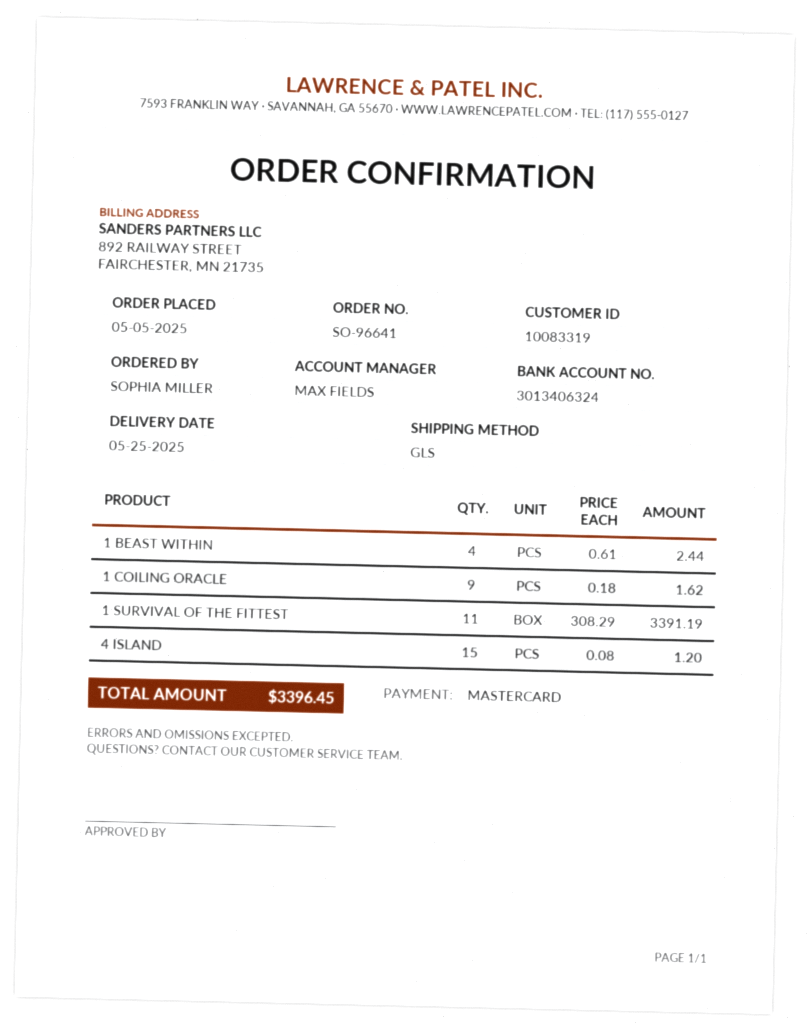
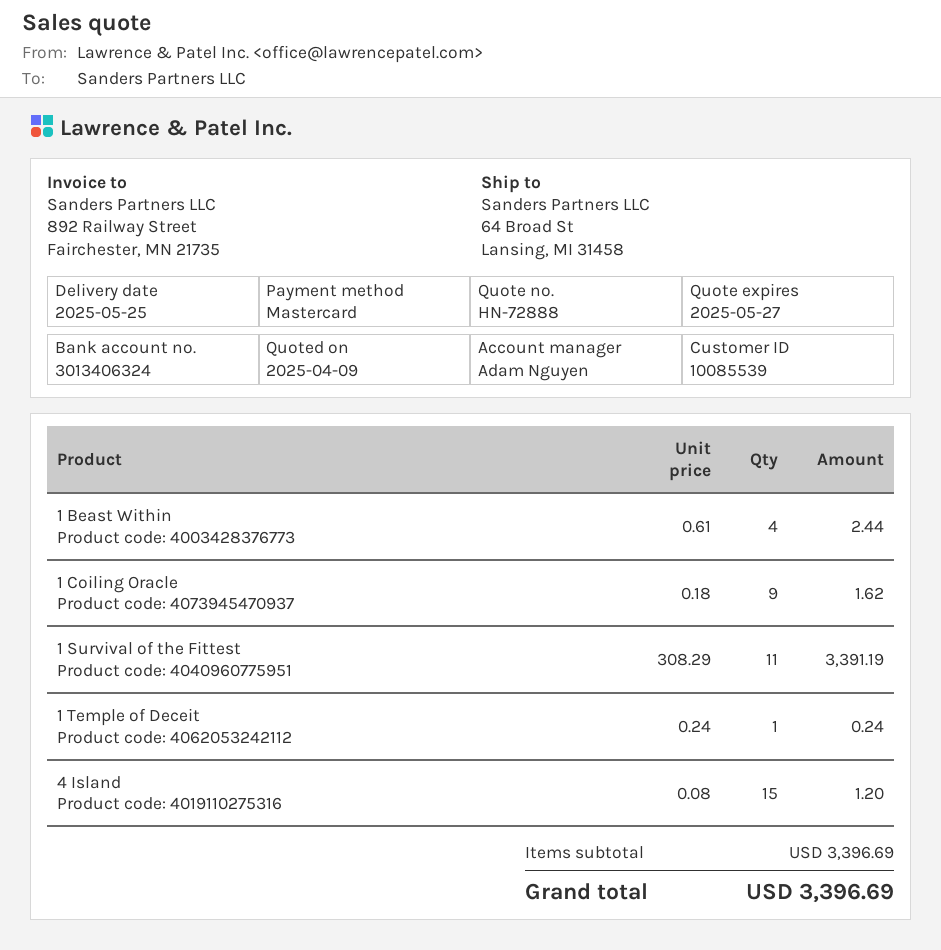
customer number: 10083319 -> 10085539
sales rep: MAX FIELDS -> Adam Nguyen
1 Temple of Deceit: none -> 1 x 0.24 = 0.24
total: 3396.45 -> 3396.69

